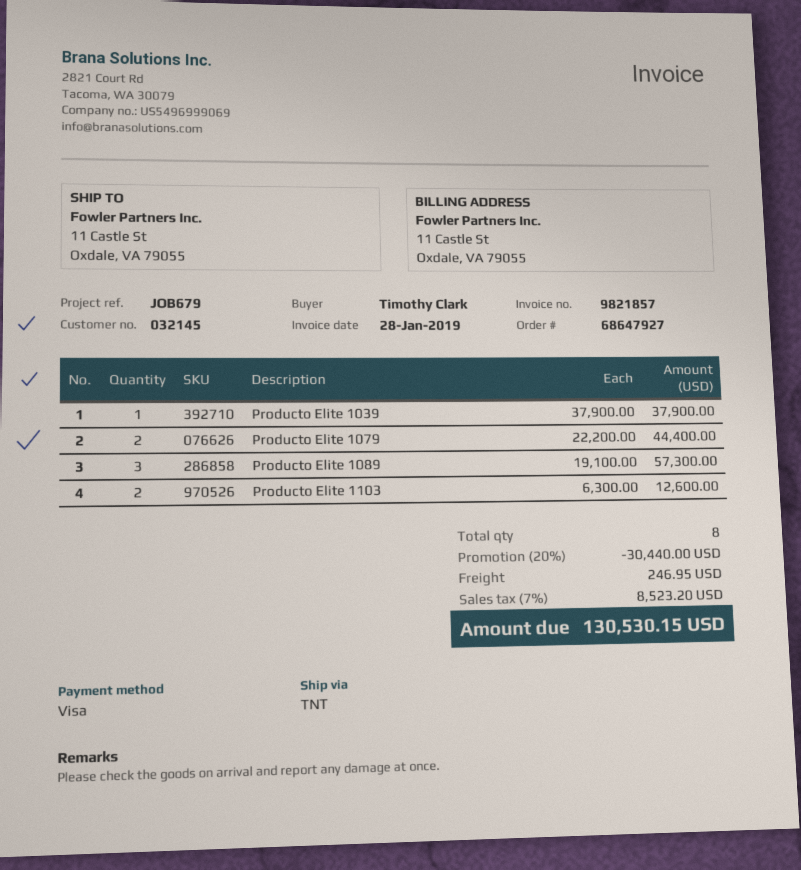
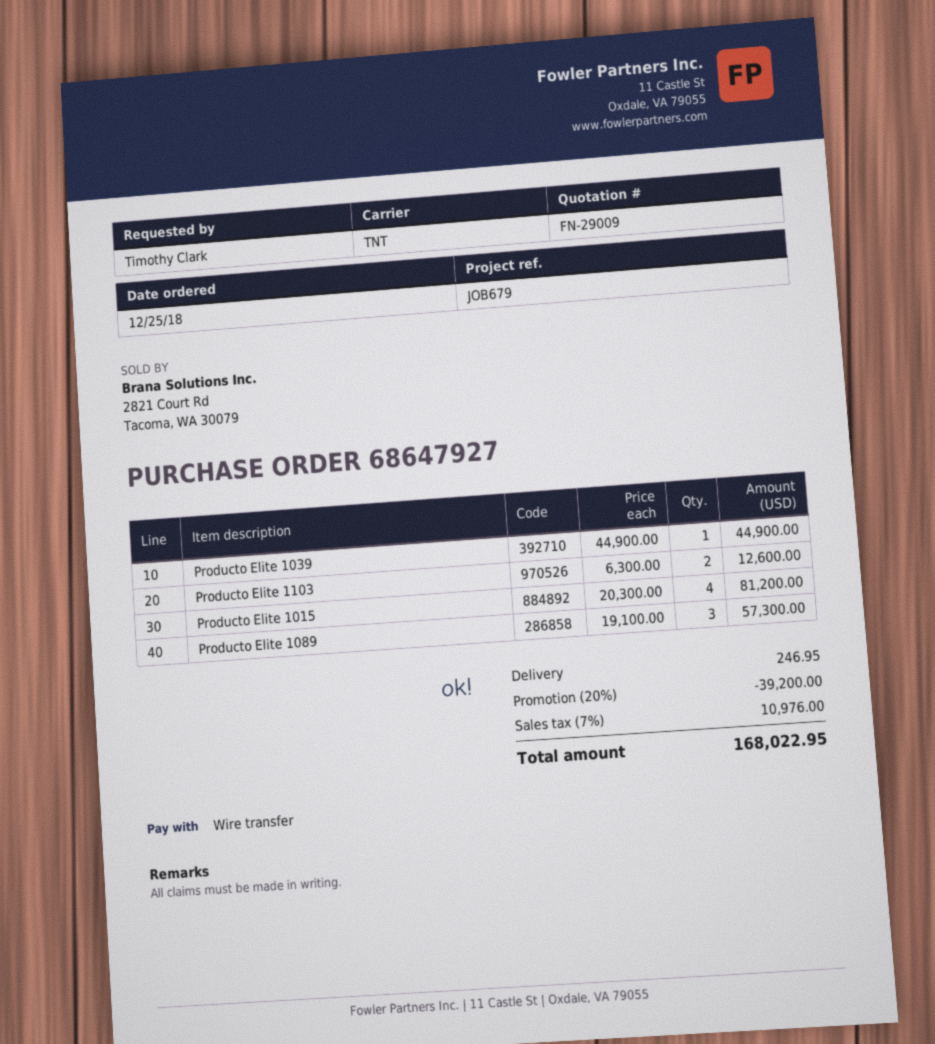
payment method: Visa -> bank transfer
Producto Elite 1039: 1 x 37900.00 = 37900.00 -> 1 x 44900.00 = 44900.00
Producto Elite 1079: 2 x 22200.00 = 44400.00 -> none
Producto Elite 1015: none -> 4 x 20300.00 = 81200.00
discount: 20% = 30440.00 -> 20% = 39200.00
tax: 7% = 8523.20 -> 7% = 10976.00
total: 130530.15 -> 168022.95

